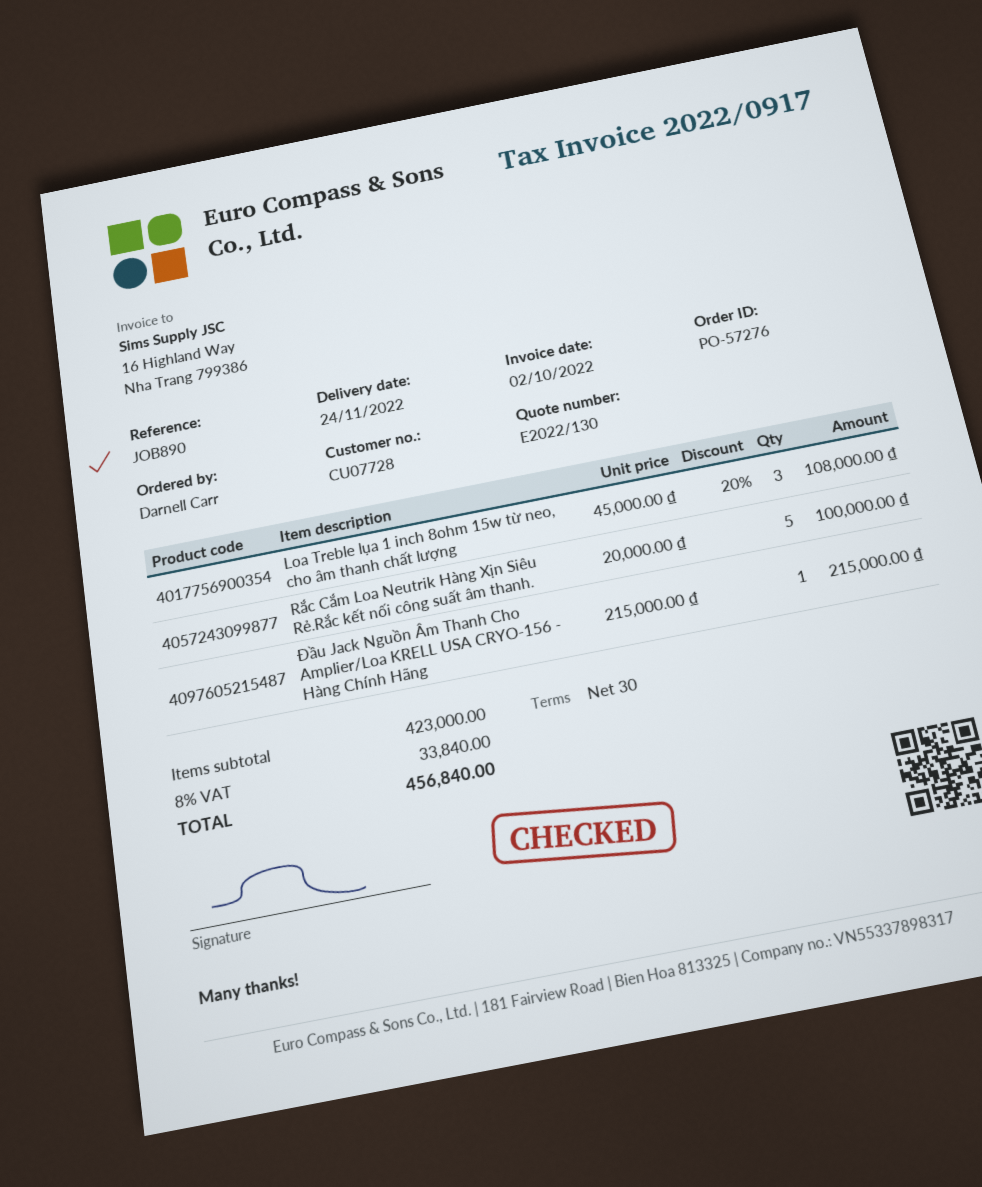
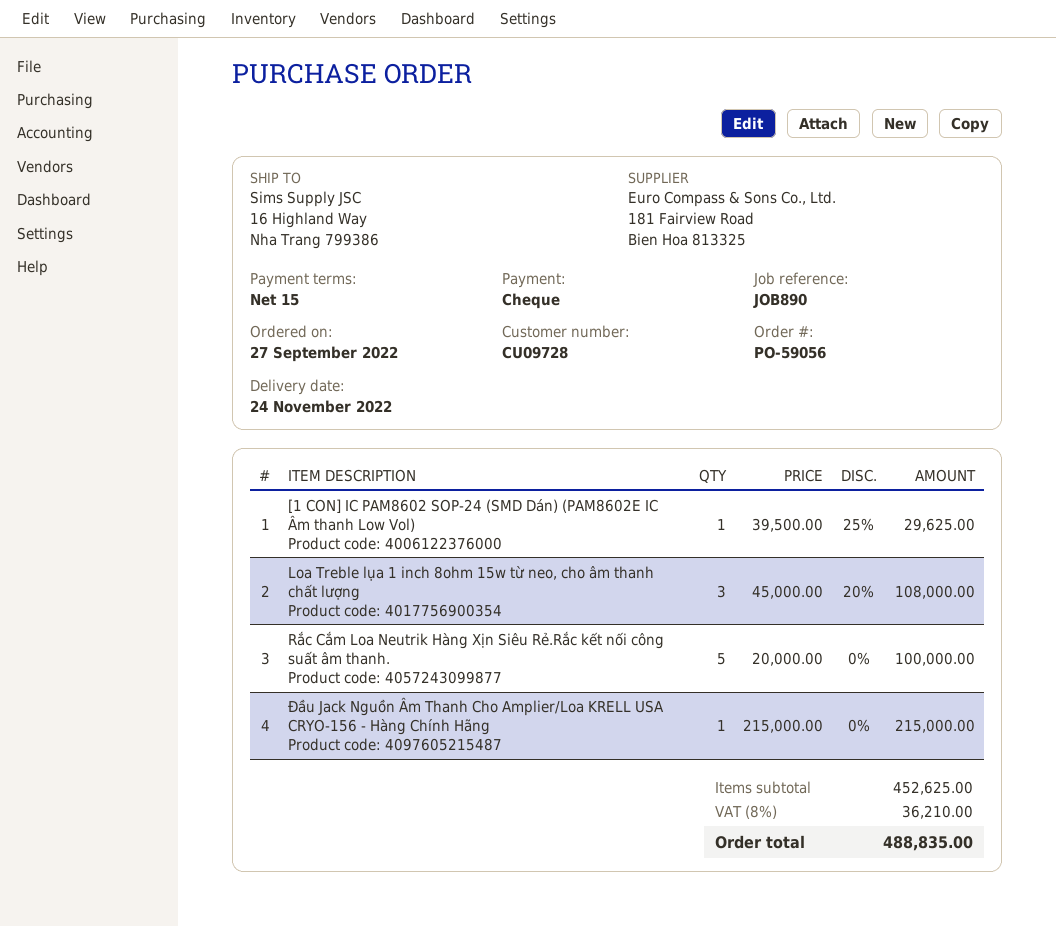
order number: PO-57276 -> PO-59056
payment terms: 30 days -> 15 days
customer number: CU07728 -> CU09728
[1 CON] IC PAM8602 SOP-24 (SMD Dán) (PAM8602E IC Âm thanh Low Vol): none -> 1 x 39500.00 - 25% = 29625.00
subtotal: 423000.00 -> 452625.00
tax: 8% = 33840.00 -> 8% = 36210.00
total: 456840.00 -> 488835.00

